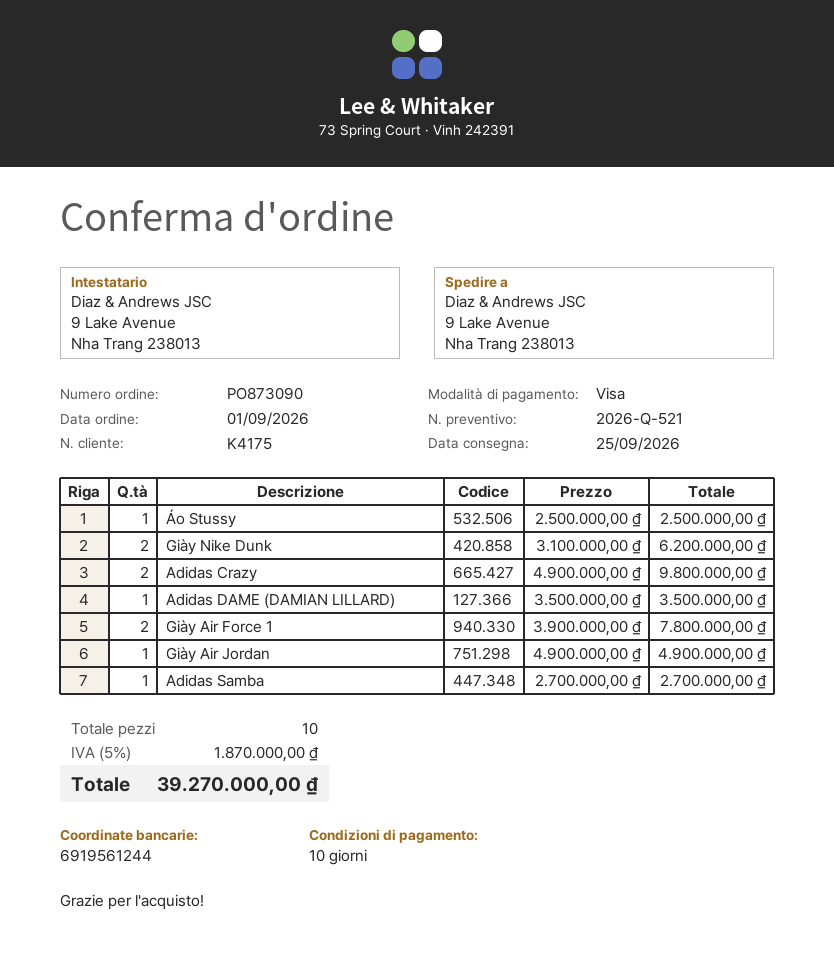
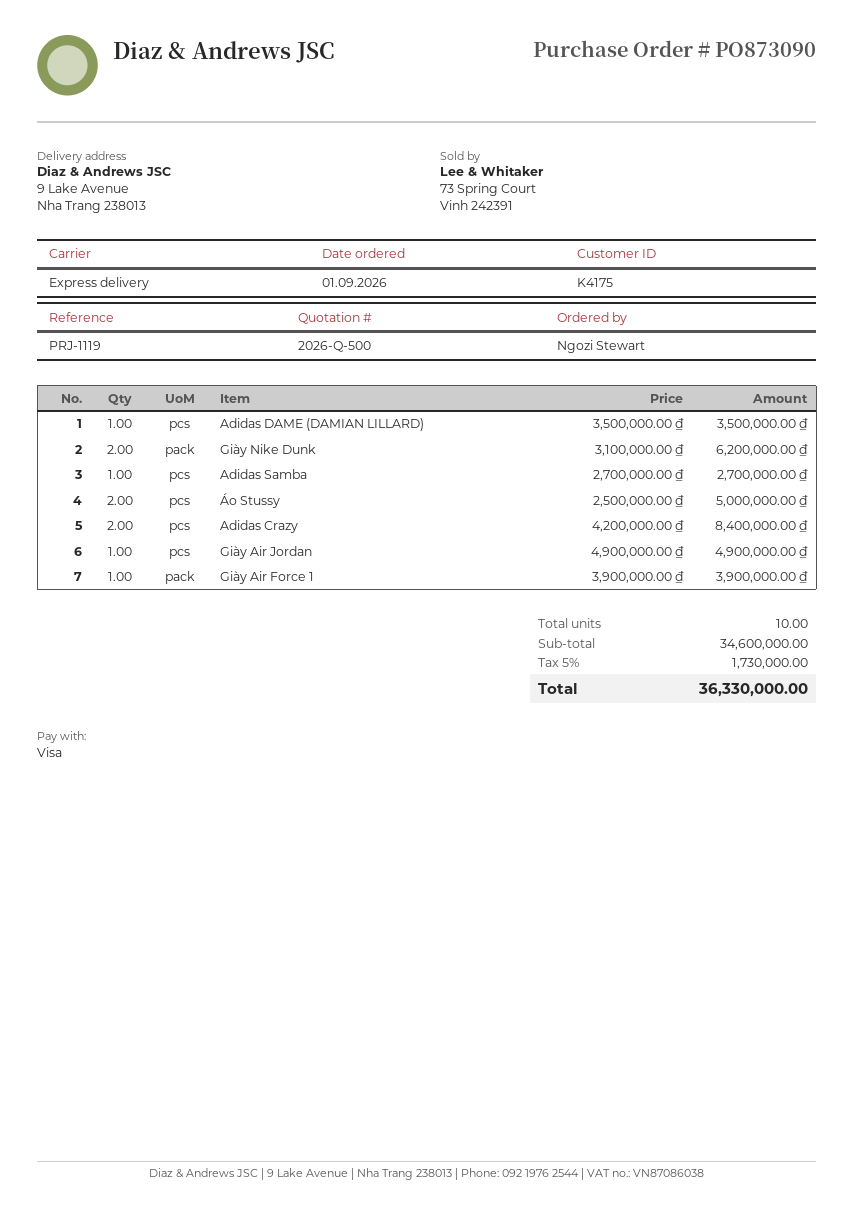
quote number: 2026-Q-521 -> 2026-Q-500
Áo Stussy: 1 x 2500000.00 = 2500000.00 -> 2 x 2500000.00 = 5000000.00
Adidas Crazy: 2 x 4900000.00 = 9800000.00 -> 2 x 4200000.00 = 8400000.00
Giày Air Force 1: 2 x 3900000.00 = 7800000.00 -> 1 x 3900000.00 = 3900000.00
tax: 5% = 1870000.00 -> 5% = 1730000.00
total: 39270000.00 -> 36330000.00

